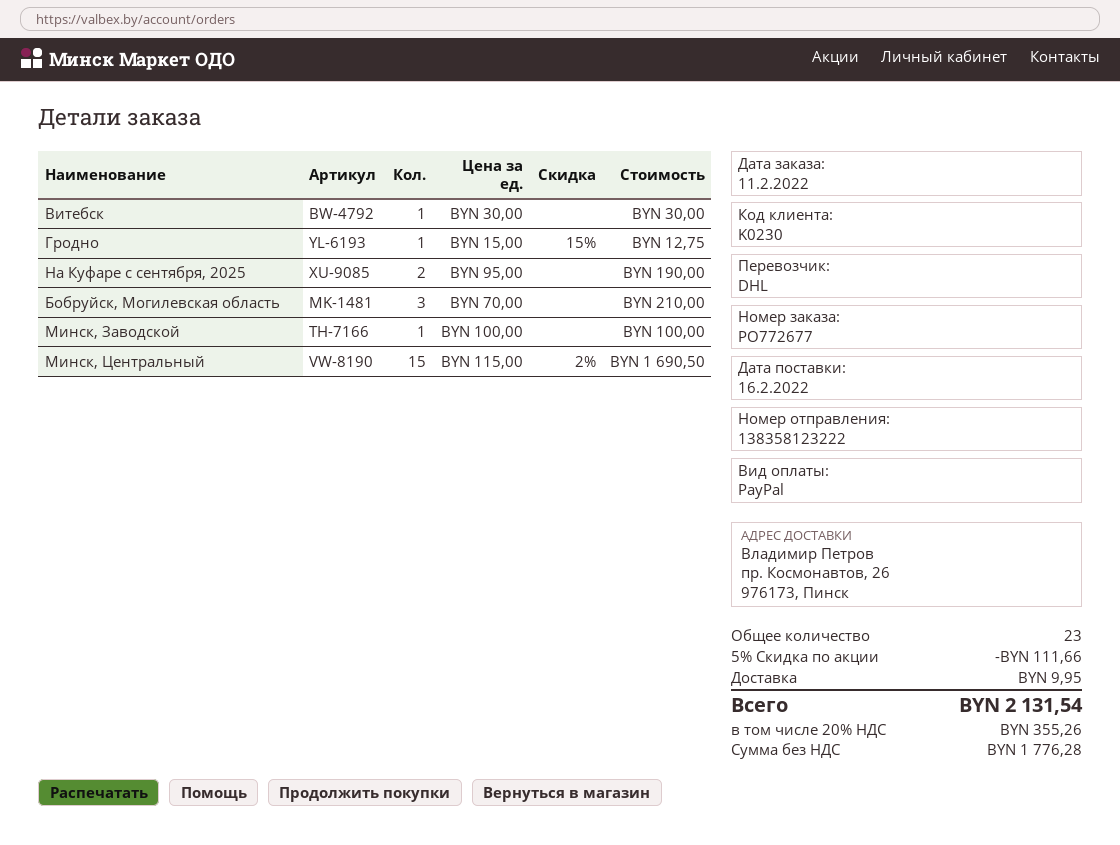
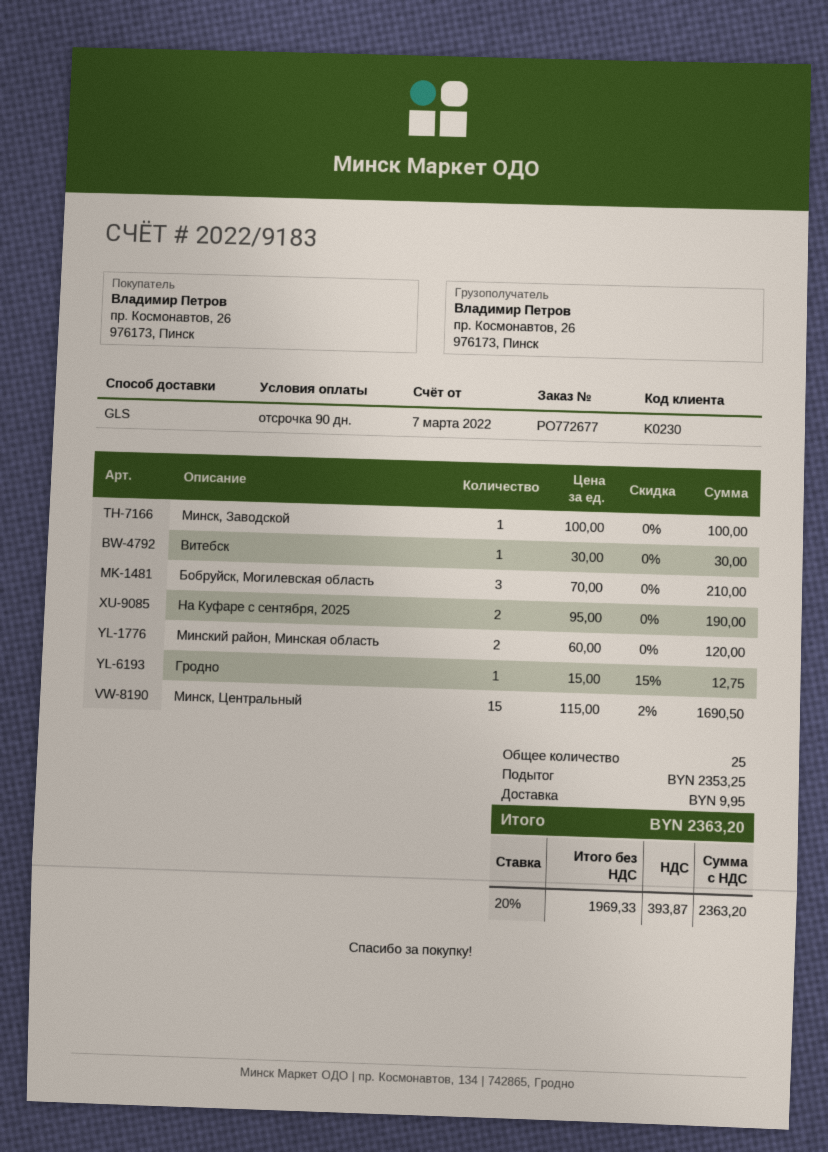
shipping method: DHL -> GLS
Минский район, Минская область: none -> 2 x 60.00 = 120.00
total quantity: 23 -> 25
discount: 5% = 111.66 -> none
net: 1776.28 -> 1969.33
tax: 20% = 355.26 -> 20% = 393.87
total: 2131.54 -> 2363.20

